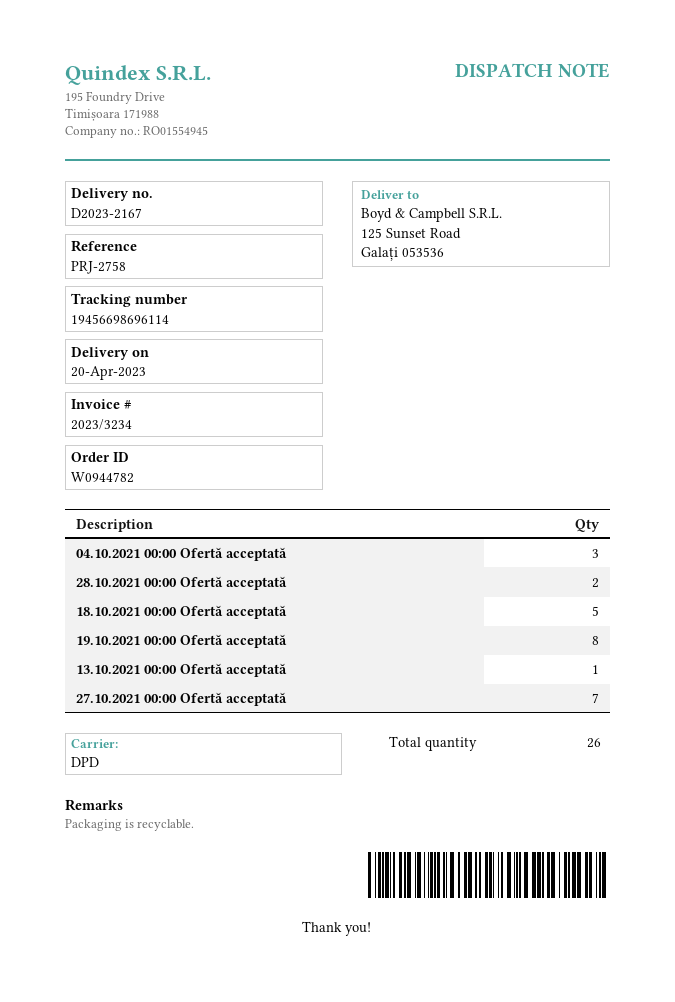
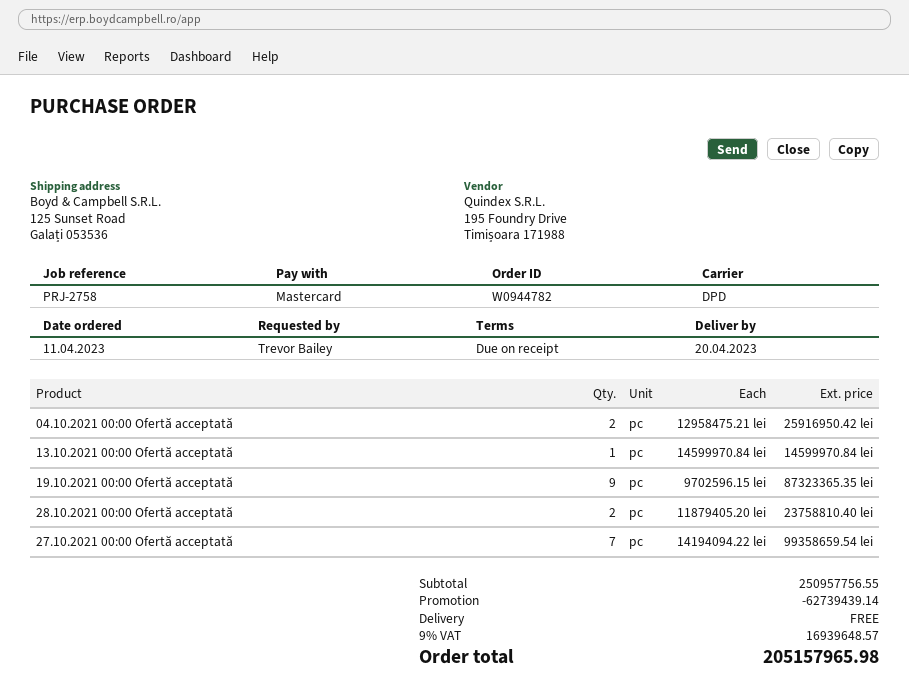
04.10.2021 00:00 Ofertă acceptată: 3 -> 2
18.10.2021 00:00 Ofertă acceptată: 5 -> none
19.10.2021 00:00 Ofertă acceptată: 8 -> 9

